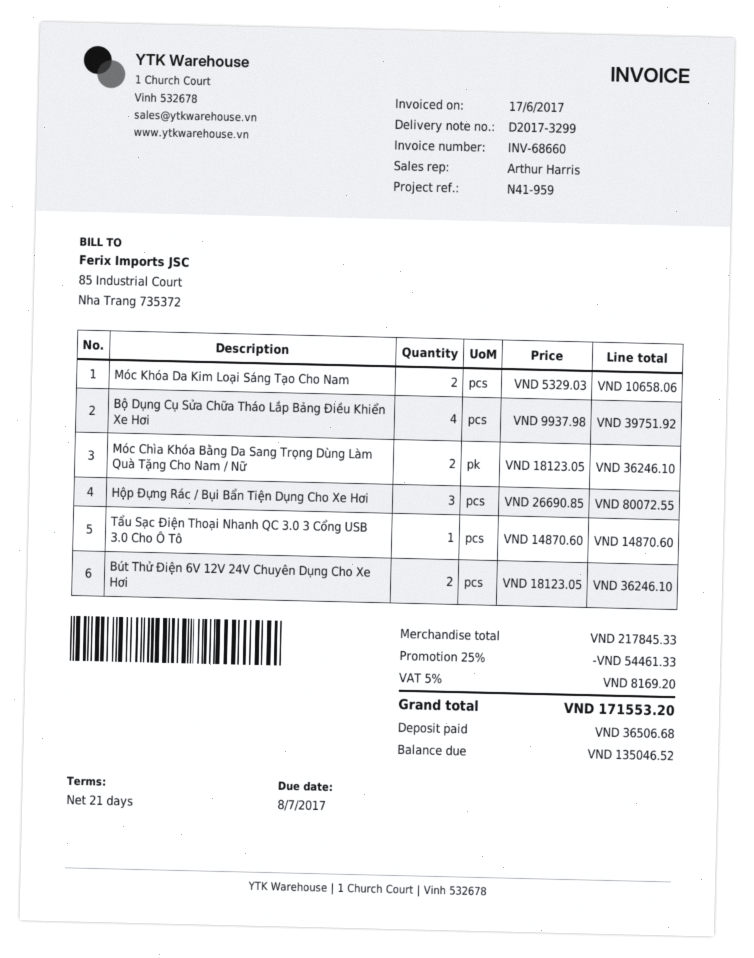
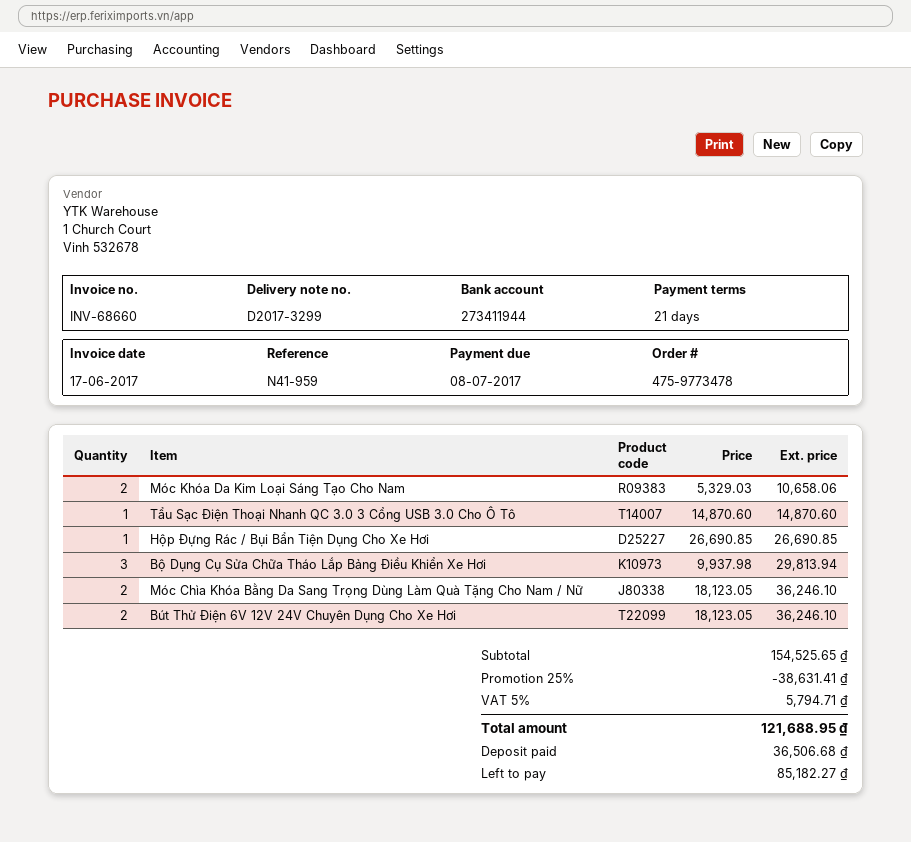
Bộ Dụng Cụ Sửa Chữa Tháo Lắp Bảng Điều Khiển Xe Hơi: 4 x 9937.98 = 39751.92 -> 3 x 9937.98 = 29813.94
Hộp Đựng Rác / Bụi Bẩn Tiện Dụng Cho Xe Hơi: 3 x 26690.85 = 80072.55 -> 1 x 26690.85 = 26690.85
subtotal: 217845.33 -> 154525.65
discount: 25% = 54461.33 -> 25% = 38631.41
tax: 5% = 8169.20 -> 5% = 5794.71
total: 171553.20 -> 121688.95
balance: 135046.52 -> 85182.27

